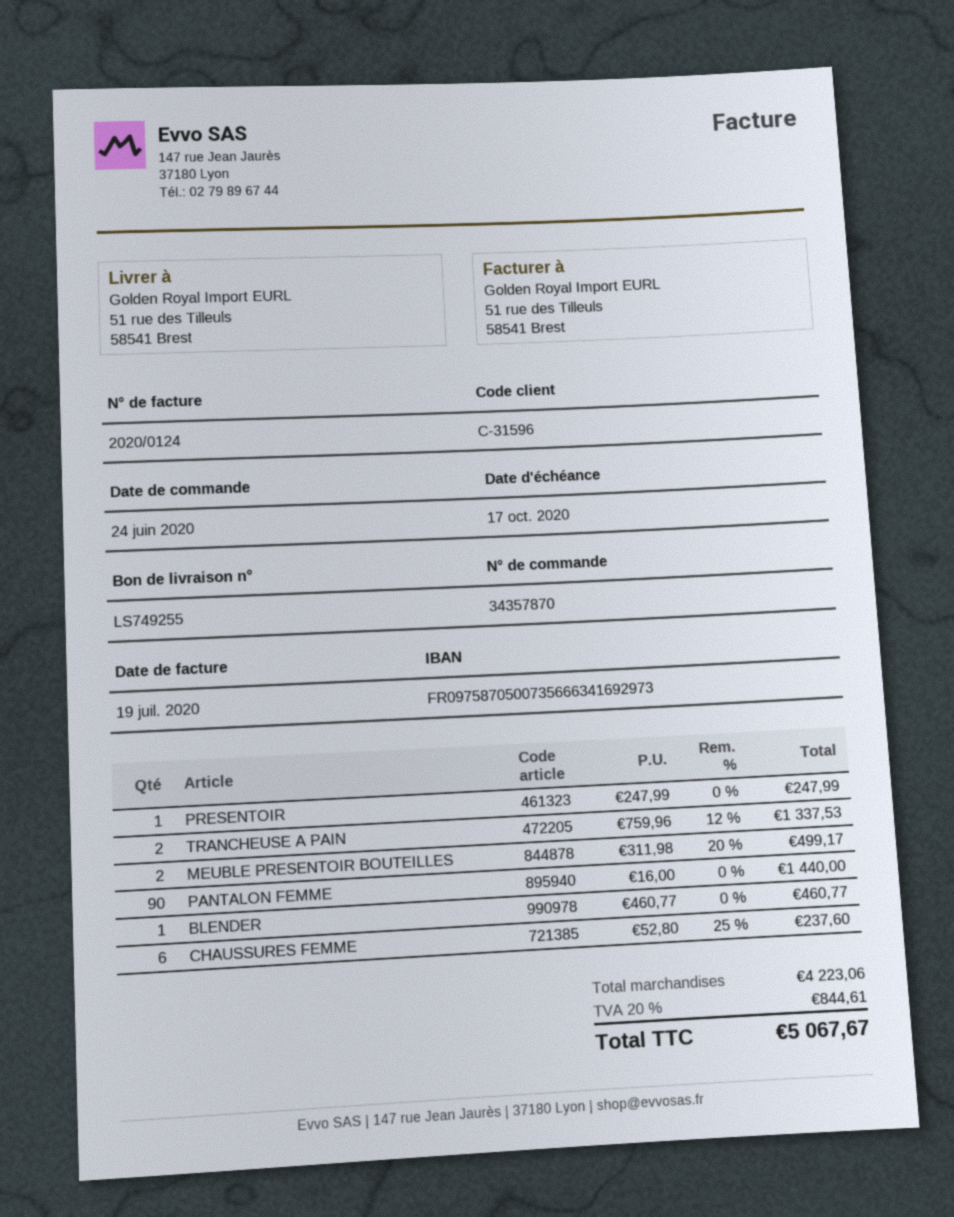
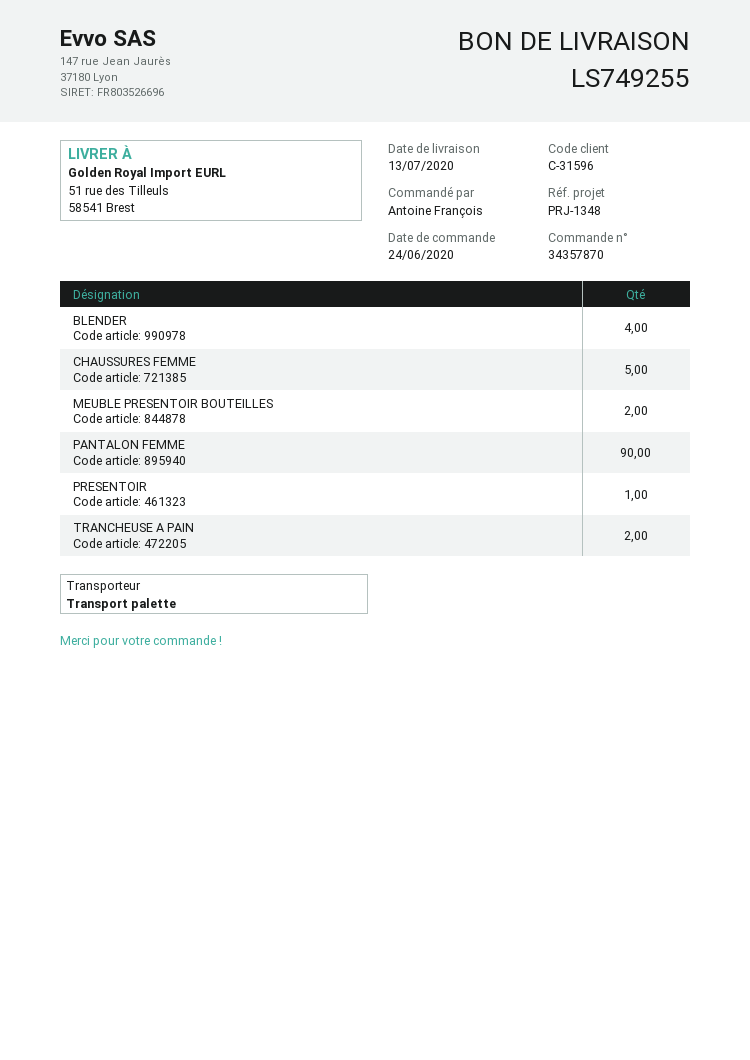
BLENDER: 1 -> 4
CHAUSSURES FEMME: 6 -> 5

